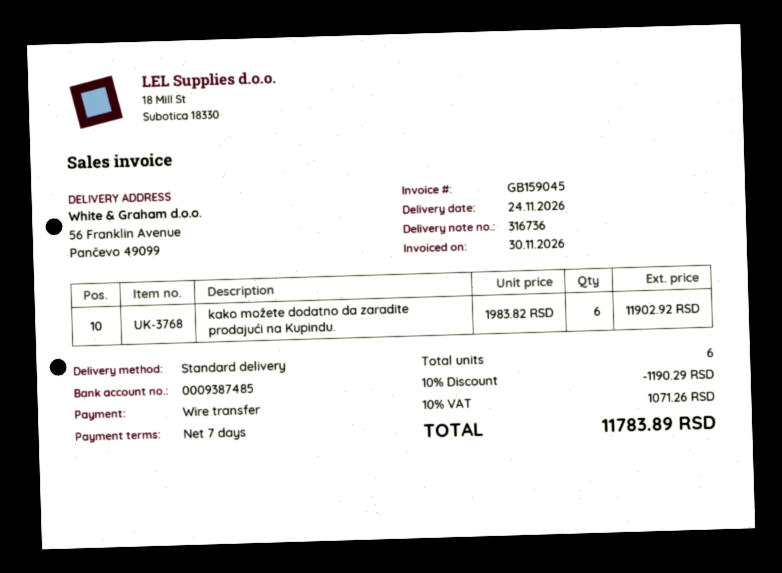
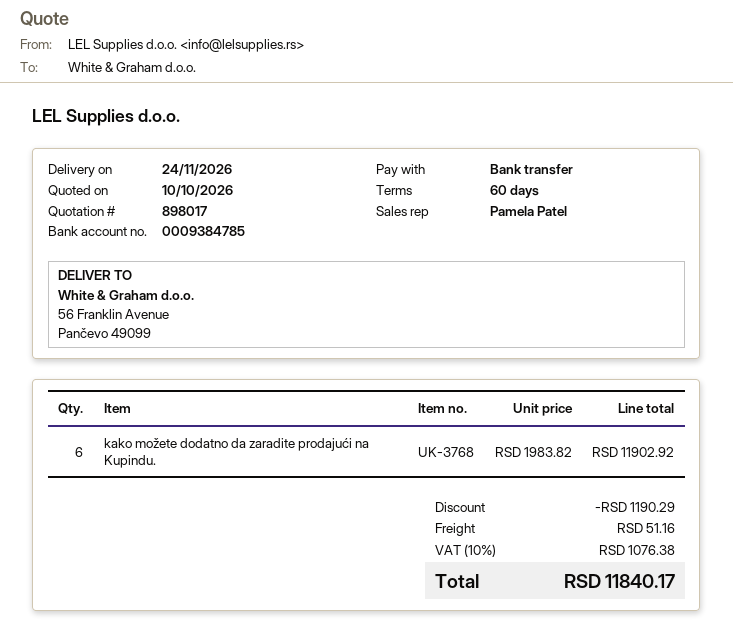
payment terms: 7 days -> 60 days
bank account: 0009387485 -> 0009384785
shipping: none -> 51.16
tax: 10% = 1071.26 -> 10% = 1076.38
total: 11783.89 -> 11840.17

